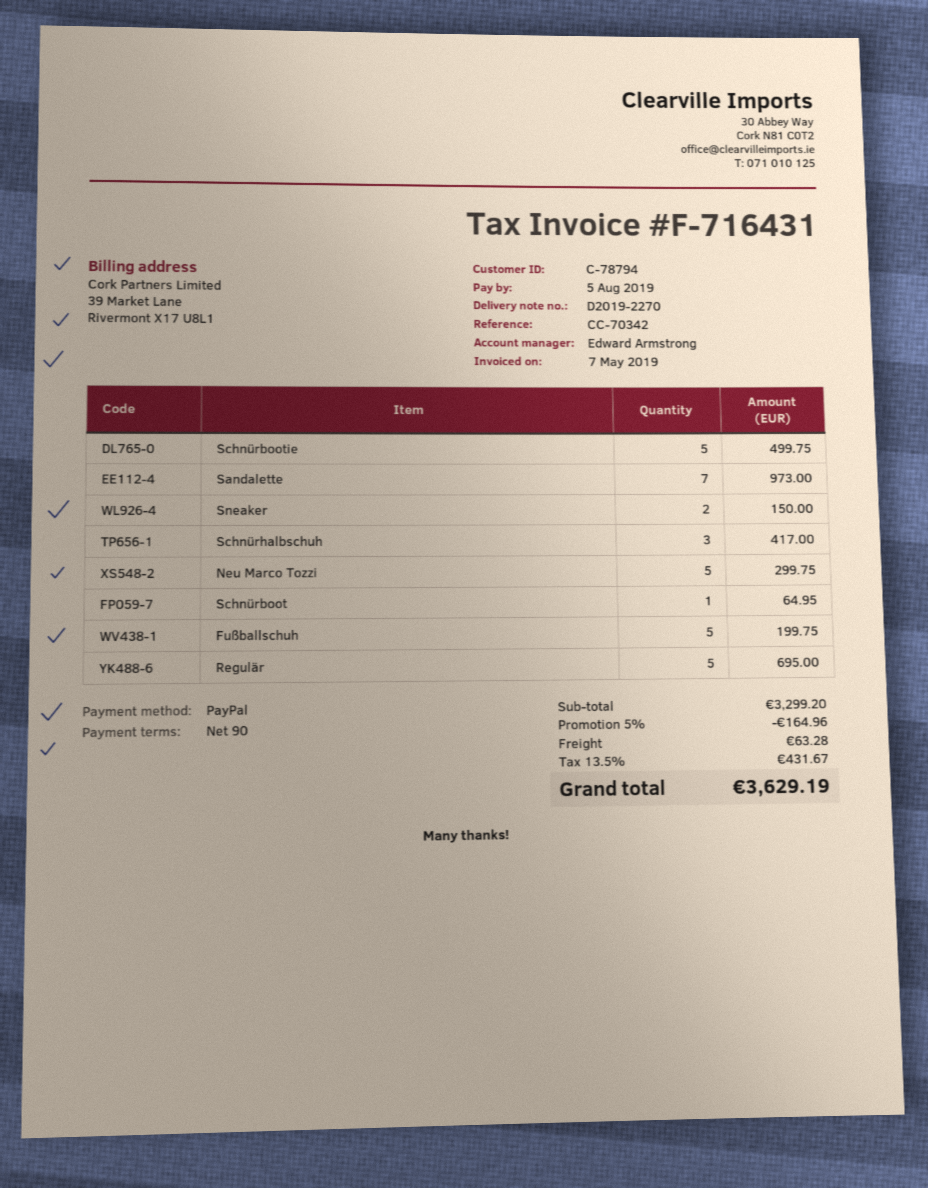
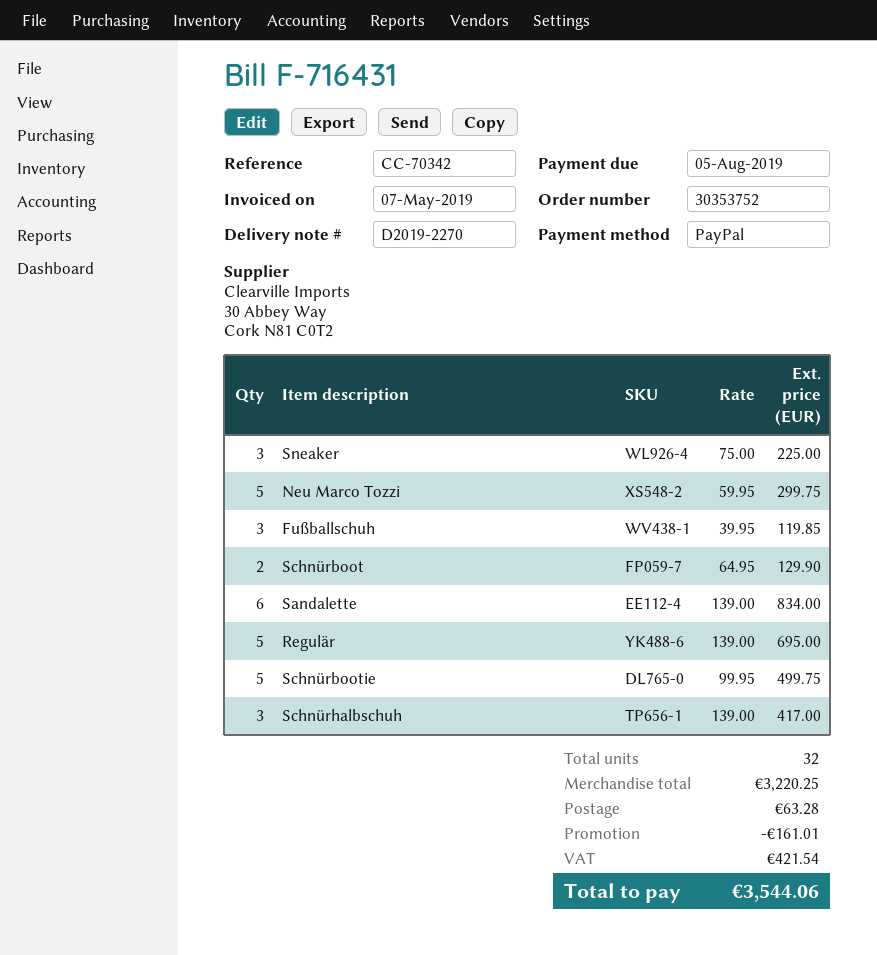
Sandalette: 7 for 973.00 -> 6 for 834.00
Sneaker: 2 for 150.00 -> 3 for 225.00
Schnürboot: 1 for 64.95 -> 2 for 129.90
Fußballschuh: 5 for 199.75 -> 3 for 119.85
subtotal: 3299.20 -> 3220.25
discount: 164.96 -> 161.01
tax: 431.67 -> 421.54
total: 3629.19 -> 3544.06

